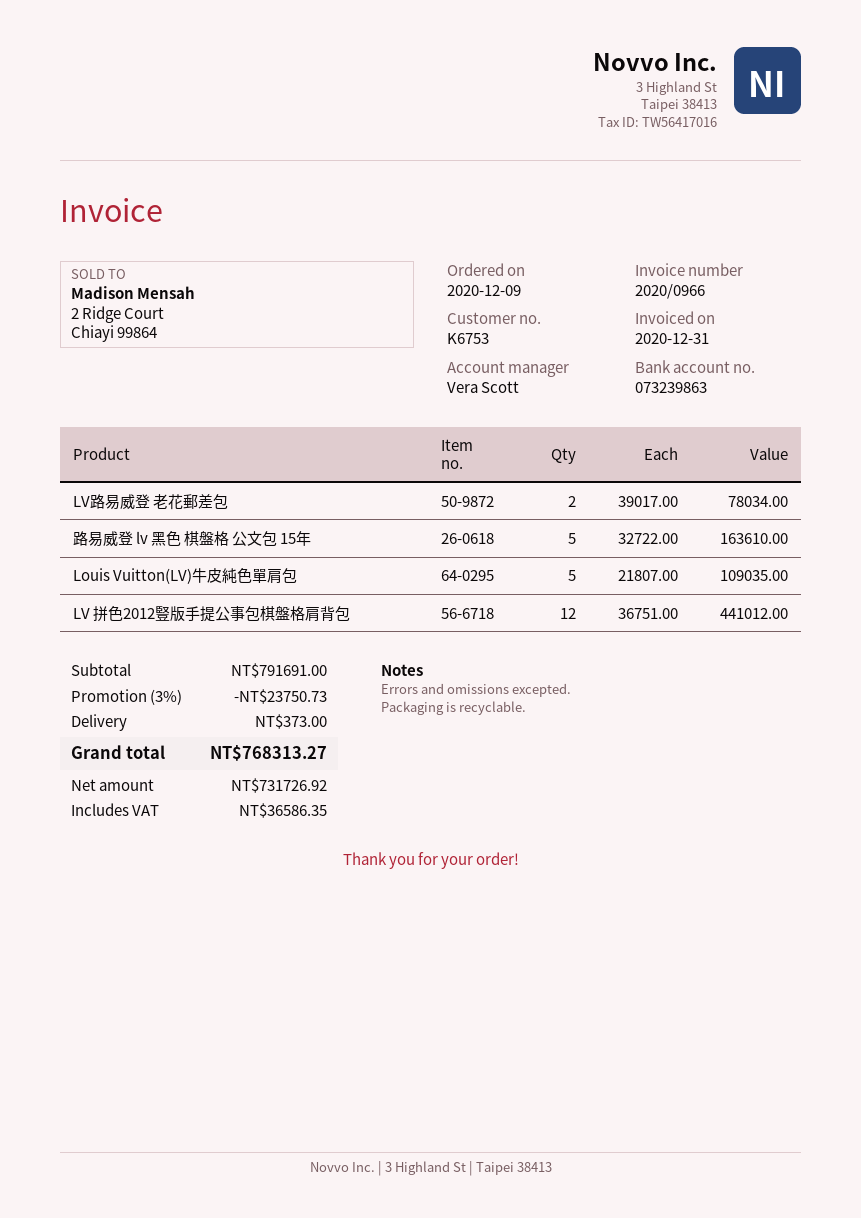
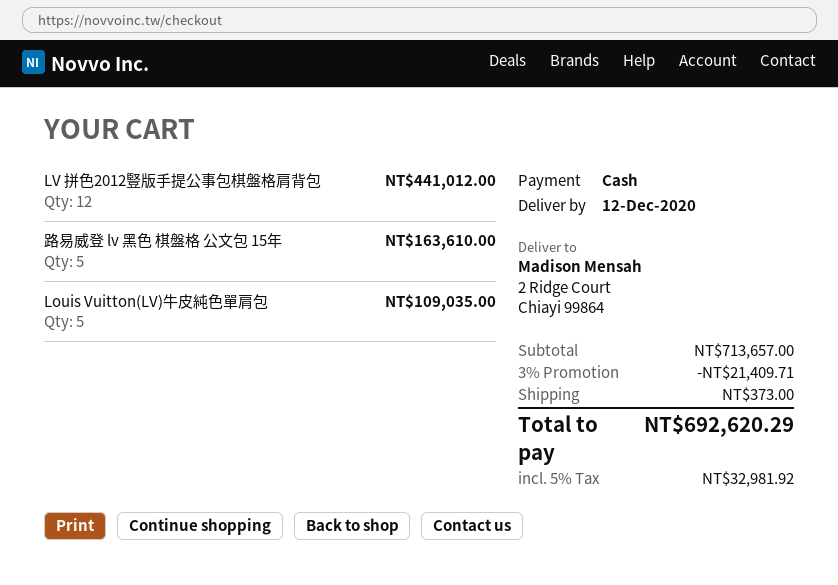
LV路易威登 老花郵差包: 2 for 78034.00 -> none
subtotal: 791691.00 -> 713657.00
discount: 3% = 23750.73 -> 3% = 21409.71
tax: 36586.35 -> 32981.92
total: 768313.27 -> 692620.29

